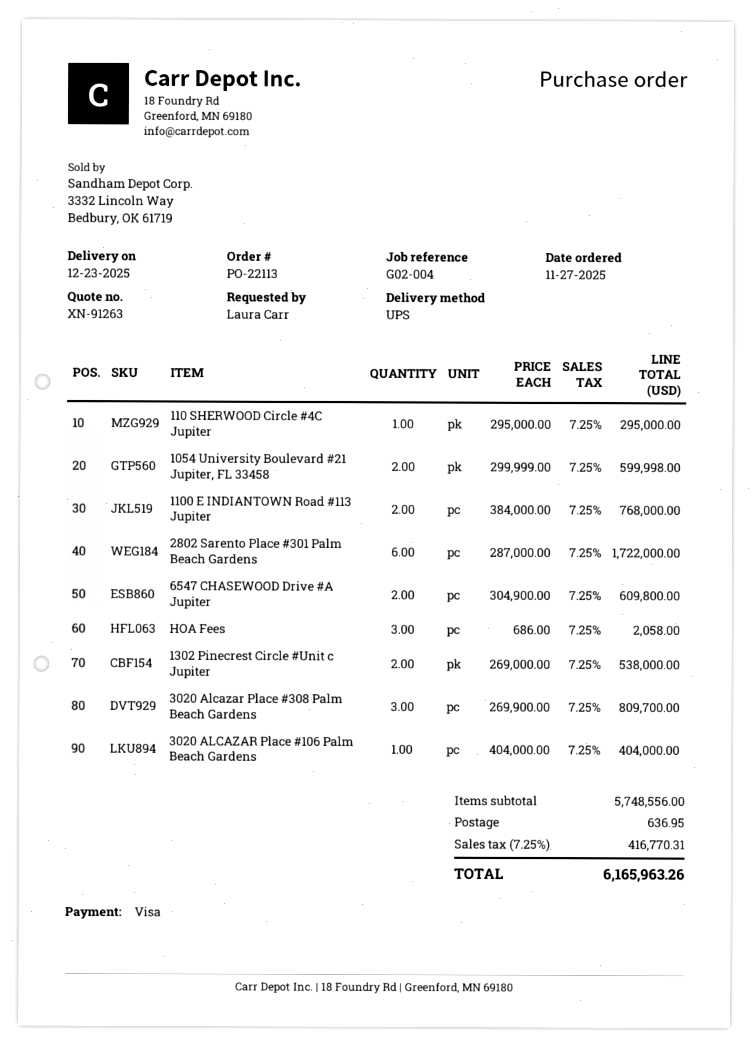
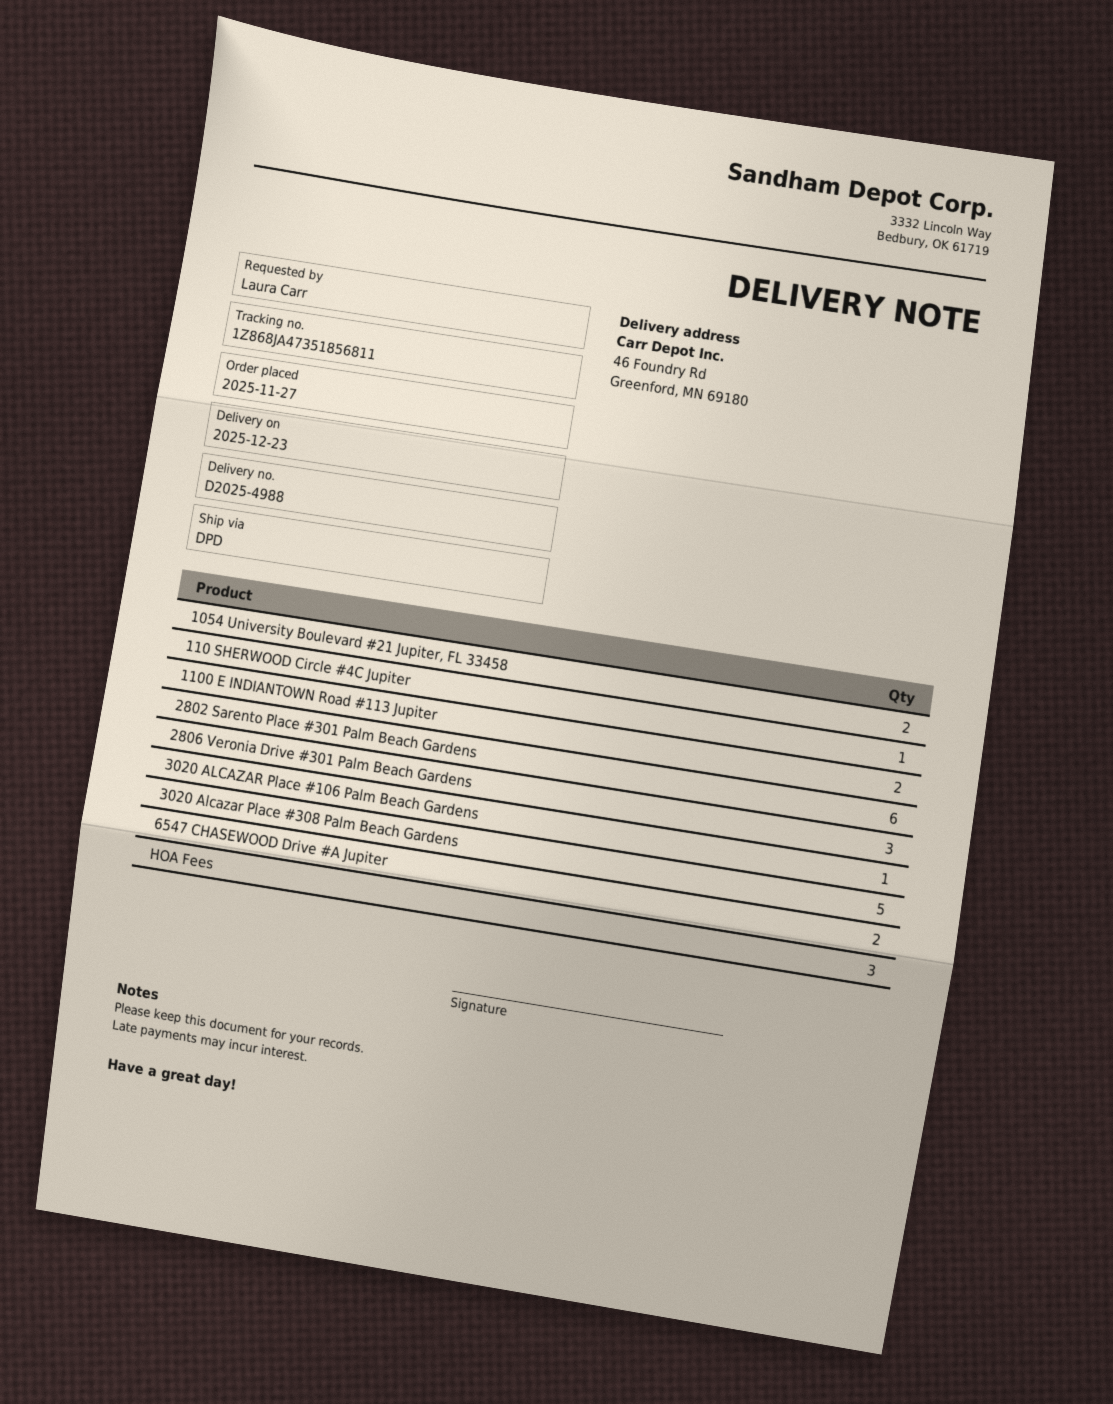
shipping method: UPS -> DPD
1302 Pinecrest Circle #Unit c Jupiter: 2 -> none
3020 Alcazar Place #308 Palm Beach Gardens: 3 -> 5
2806 Veronia Drive #301 Palm Beach Gardens: none -> 3

